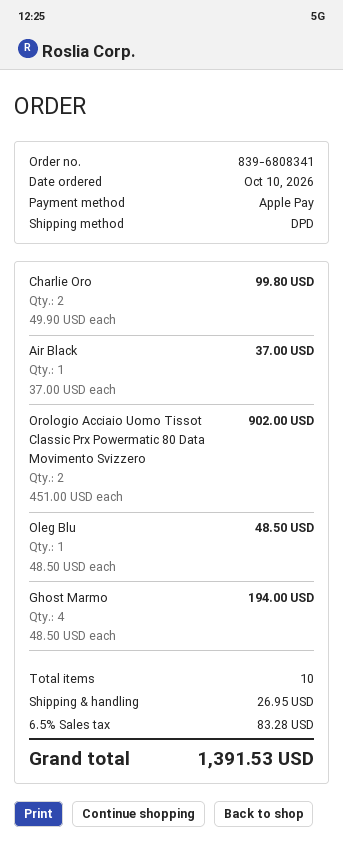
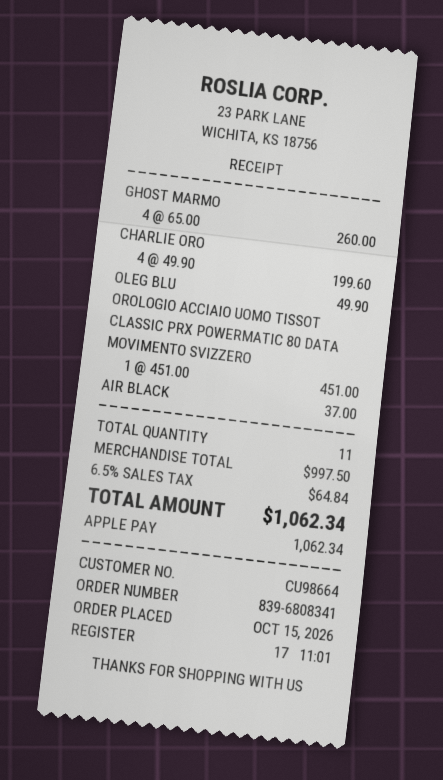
order date: 2026-10-10 -> 2026-10-15
Charlie Oro: 2 x 49.90 = 99.80 -> 4 x 49.90 = 199.60
Orologio Acciaio Uomo Tissot Classic Prx Powermatic 80 Data Movimento Svizzero: 2 x 451.00 = 902.00 -> 1 x 451.00 = 451.00
Oleg Blu: 1 x 48.50 = 48.50 -> 1 x 49.90 = 49.90
Ghost Marmo: 4 x 48.50 = 194.00 -> 4 x 65.00 = 260.00
total quantity: 10 -> 11
shipping: 26.95 -> none
tax: 6.5% = 83.28 -> 6.5% = 64.84
total: 1391.53 -> 1062.34

